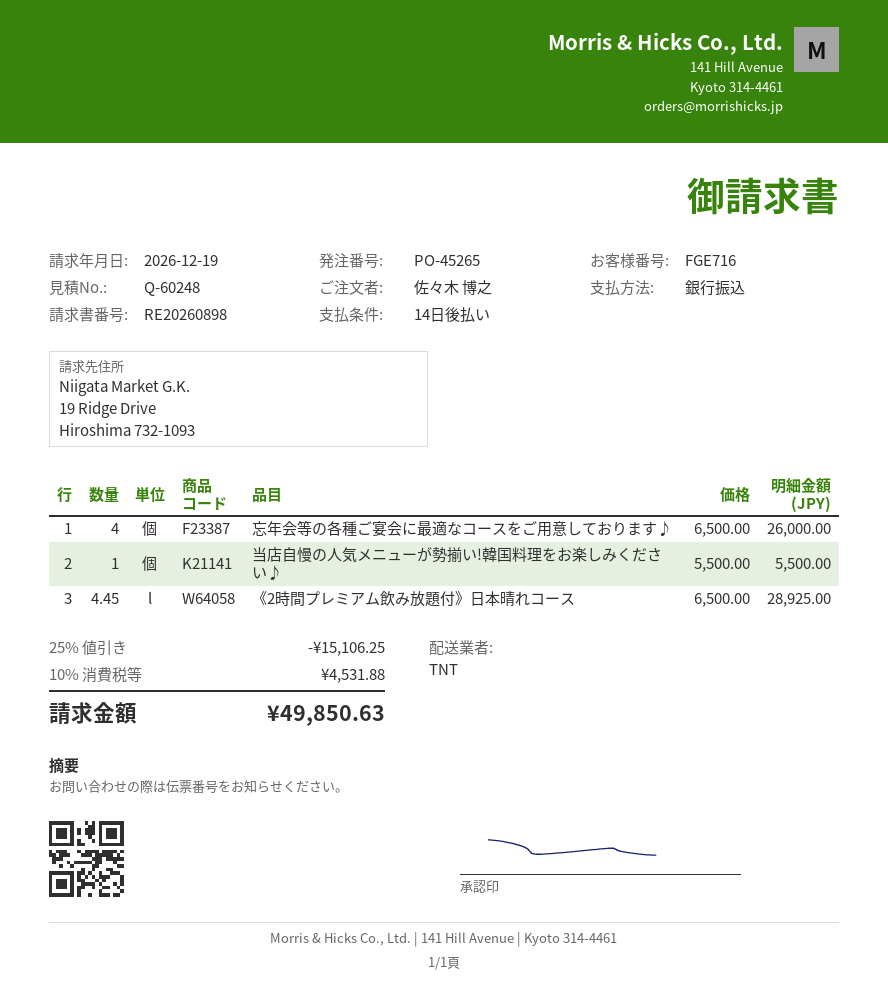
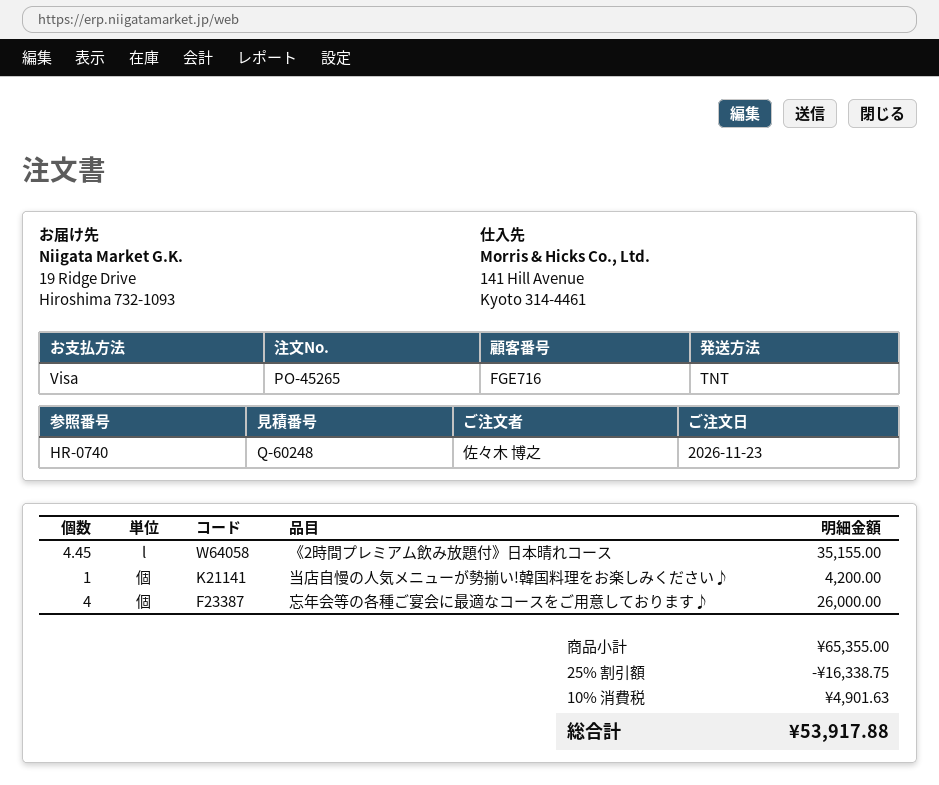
payment method: bank transfer -> Visa
当店自慢の人気メニューが勢揃い!韓国料理をお楽しみください♪: 1 for 5500.00 -> 1 for 4200.00
《2時間プレミアム飲み放題付》日本晴れコース: 4.45 for 28925.00 -> 4.45 for 35155.00
discount: 25% = 15106.25 -> 25% = 16338.75
tax: 10% = 4531.88 -> 10% = 4901.63
total: 49850.63 -> 53917.88

